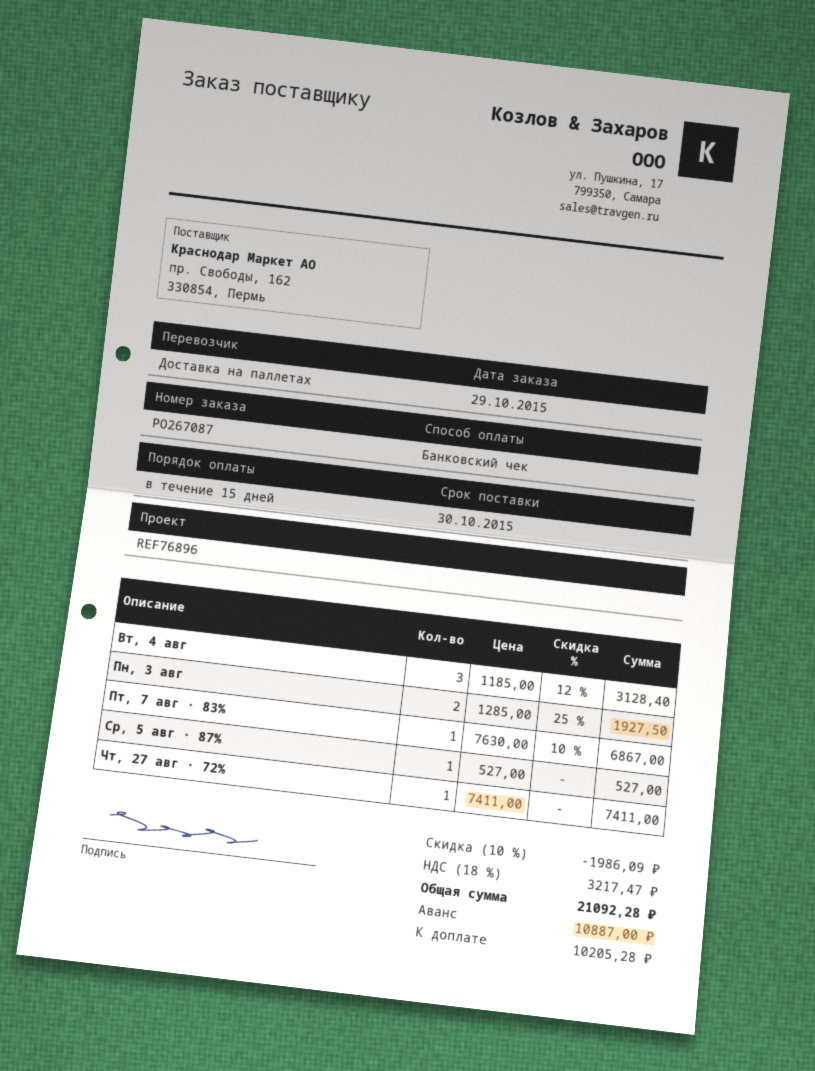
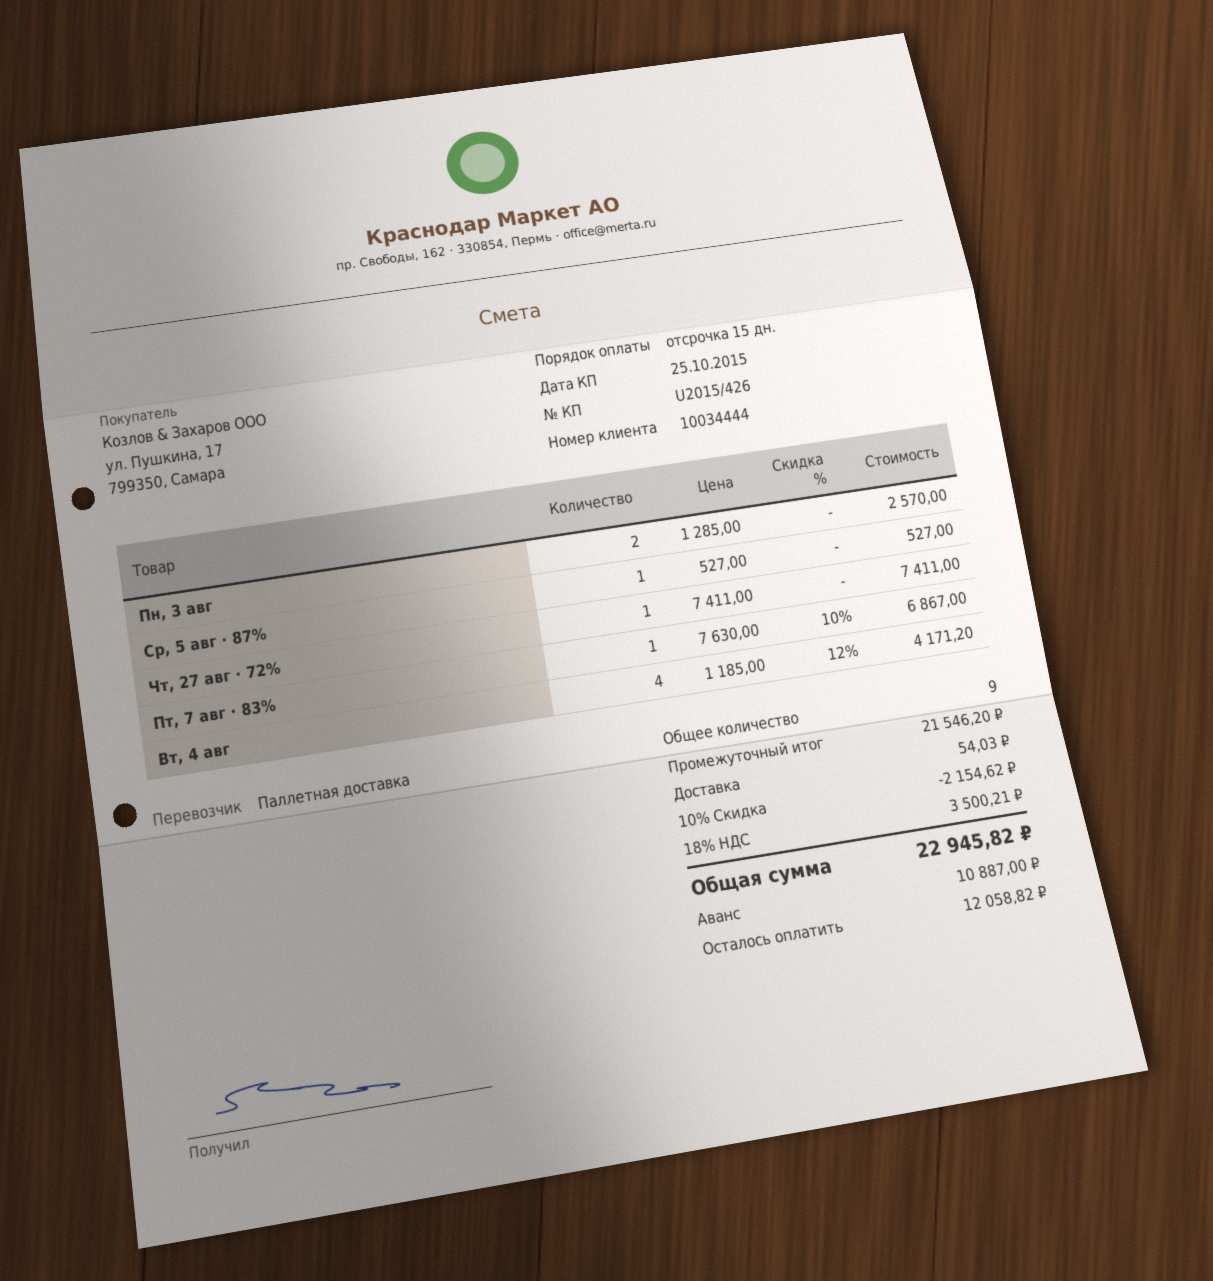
Вт, 4 авг: 3 x 1185.00 - 12% = 3128.40 -> 4 x 1185.00 - 12% = 4171.20
Пн, 3 авг: 2 x 1285.00 - 25% = 1927.50 -> 2 x 1285.00 = 2570.00
discount: 10% = 1986.09 -> 10% = 2154.62
shipping: none -> 54.03
tax: 18% = 3217.47 -> 18% = 3500.21
total: 21092.28 -> 22945.82
balance: 10205.28 -> 12058.82

